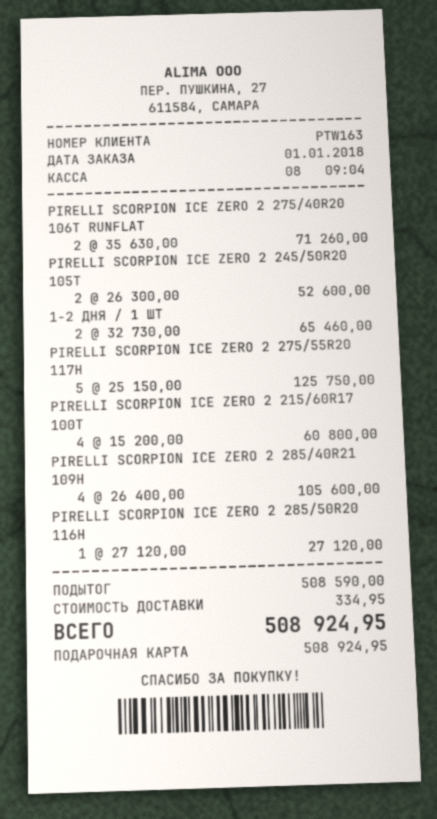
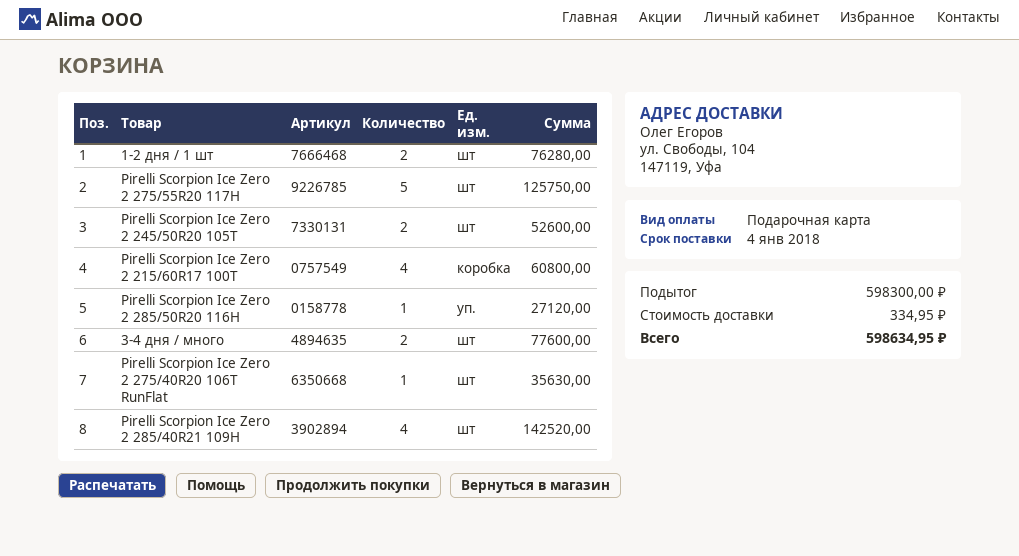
PIRELLI SCORPION ICE ZERO 2 275/40R20 106T RUNFLAT: 2 for 71260.00 -> 1 for 35630.00
1-2 ДНЯ / 1 ШТ: 2 for 65460.00 -> 2 for 76280.00
PIRELLI SCORPION ICE ZERO 2 285/40R21 109H: 4 for 105600.00 -> 4 for 142520.00
3-4 дня / много: none -> 2 for 77600.00
subtotal: 508590.00 -> 598300.00
total: 508924.95 -> 598634.95

